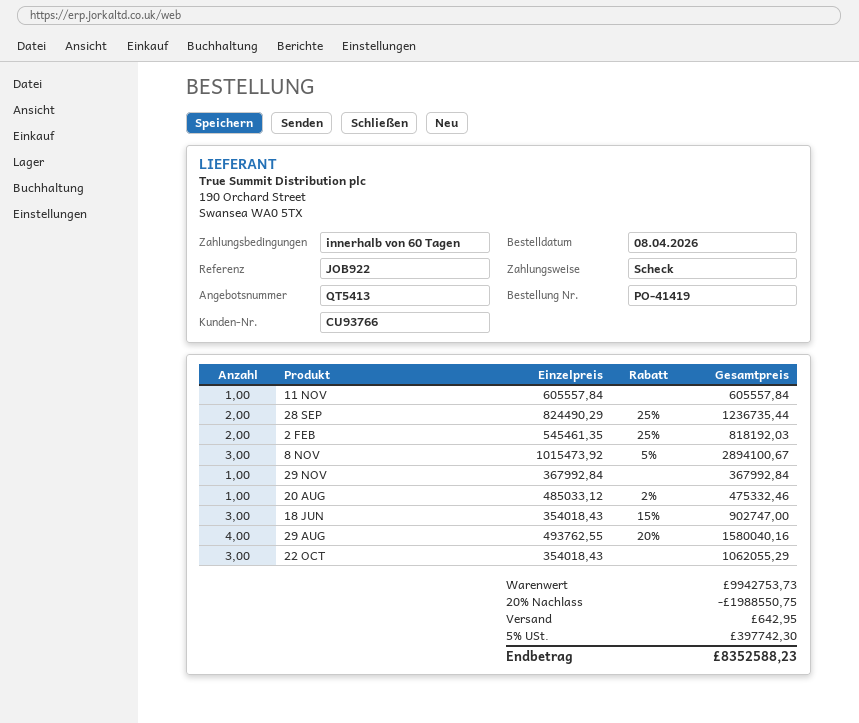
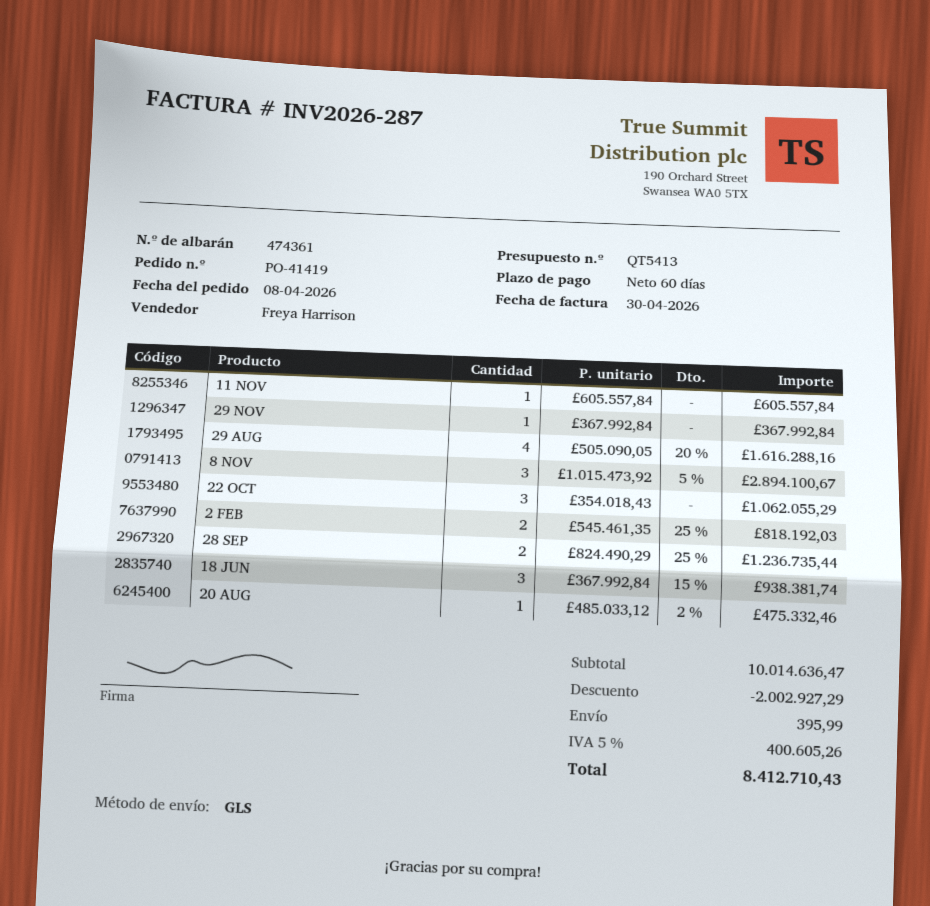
18 JUN: 3 x 354018.43 - 15% = 902747.00 -> 3 x 367992.84 - 15% = 938381.74
29 AUG: 4 x 493762.55 - 20% = 1580040.16 -> 4 x 505090.05 - 20% = 1616288.16
subtotal: 9942753.73 -> 10014636.47
discount: 1988550.75 -> 2002927.29
shipping: 642.95 -> 395.99
tax: 5% = 397742.30 -> 5% = 400605.26
total: 8352588.23 -> 8412710.43

